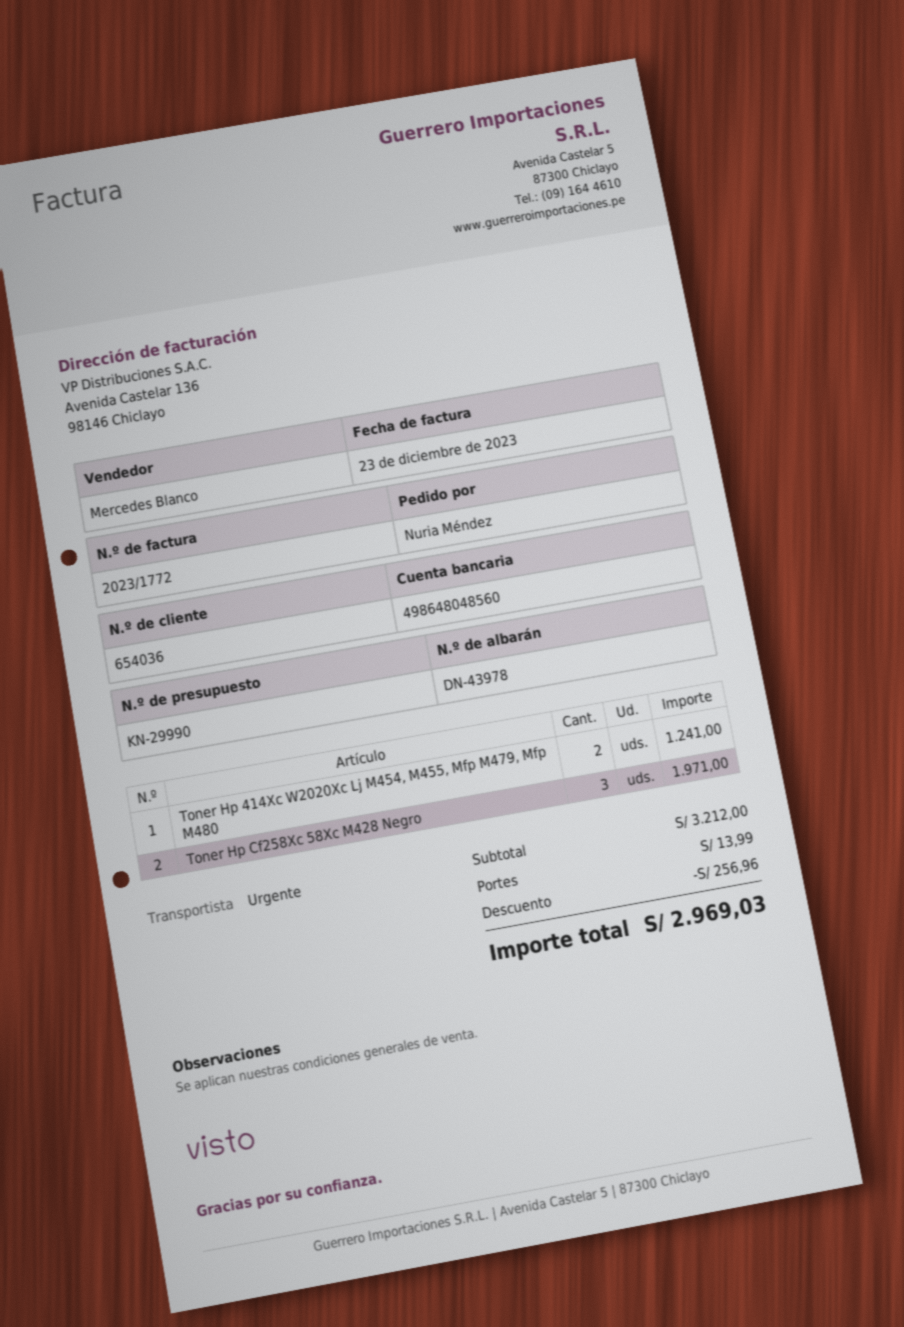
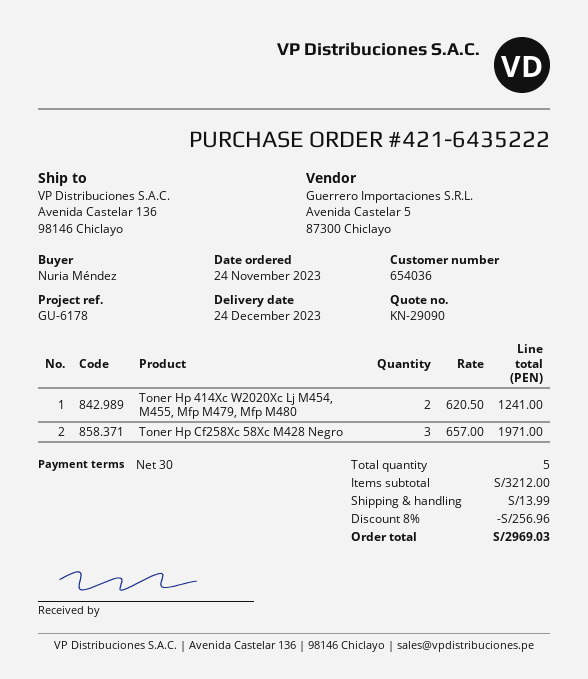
quote number: KN-29990 -> KN-29090

